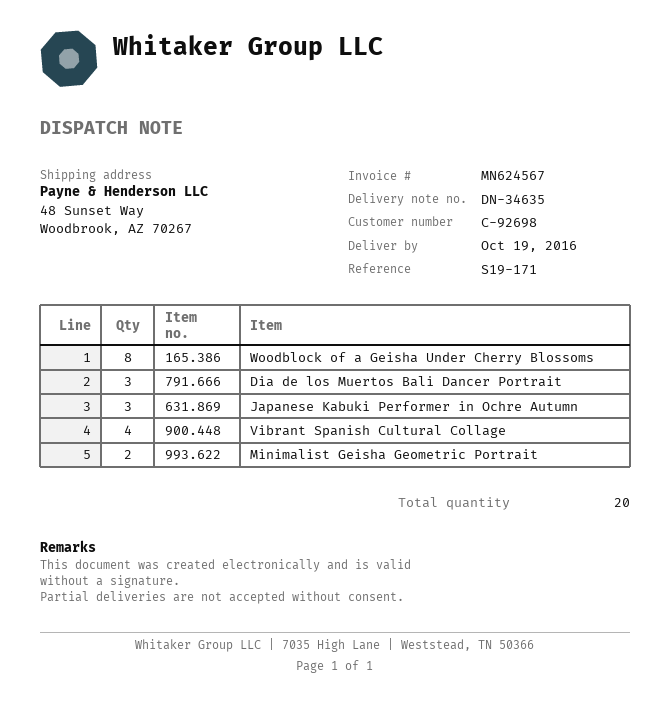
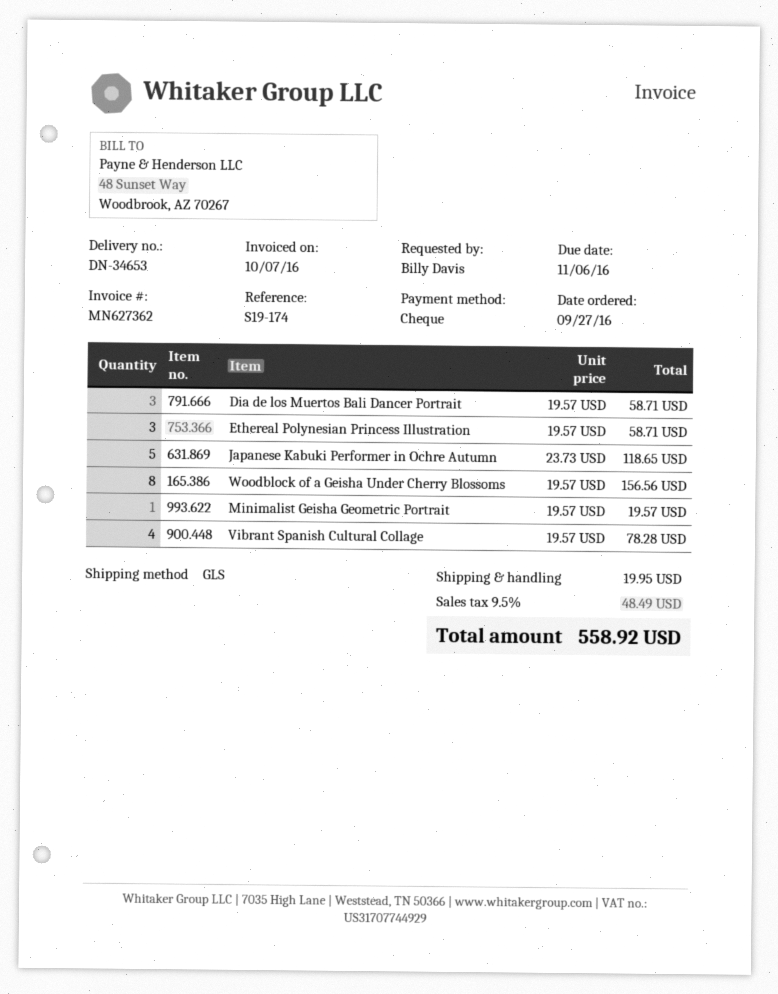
delivery note number: DN-34635 -> DN-34653
invoice number: MN624567 -> MN627362
reference: S19-171 -> S19-174
Japanese Kabuki Performer in Ochre Autumn: 3 -> 5
Minimalist Geisha Geometric Portrait: 2 -> 1
Ethereal Polynesian Princess Illustration: none -> 3

